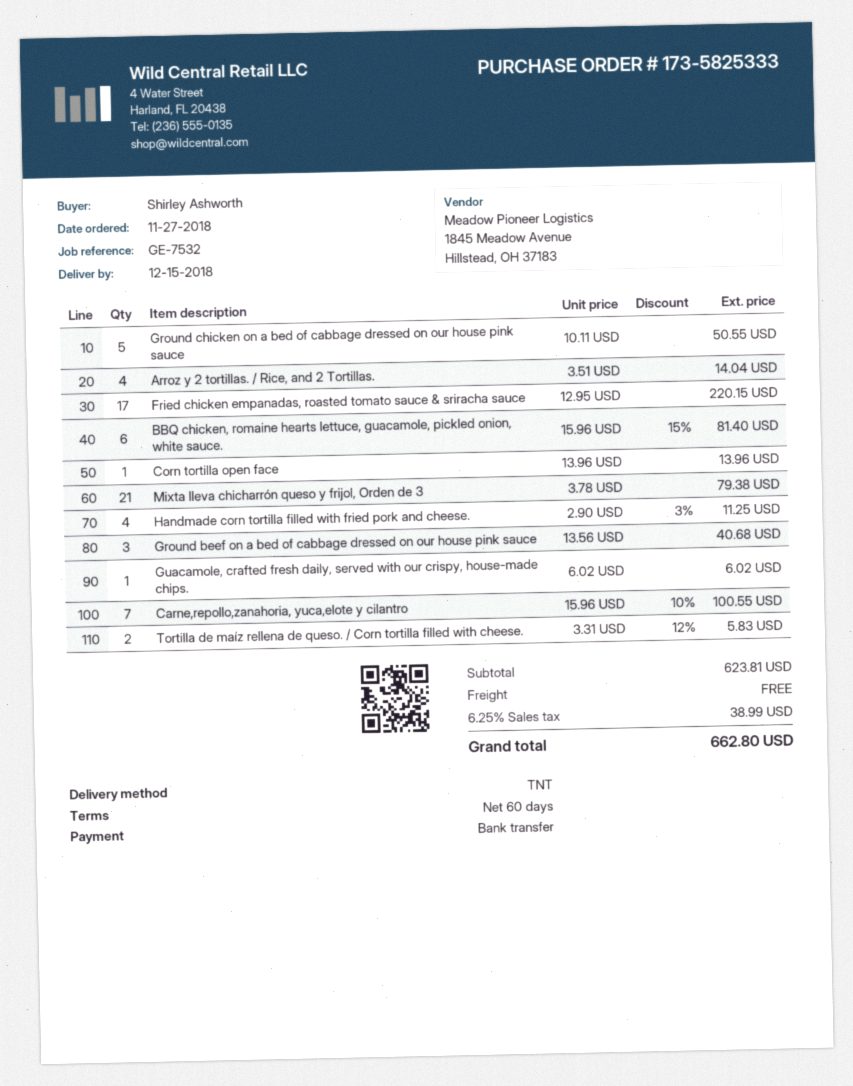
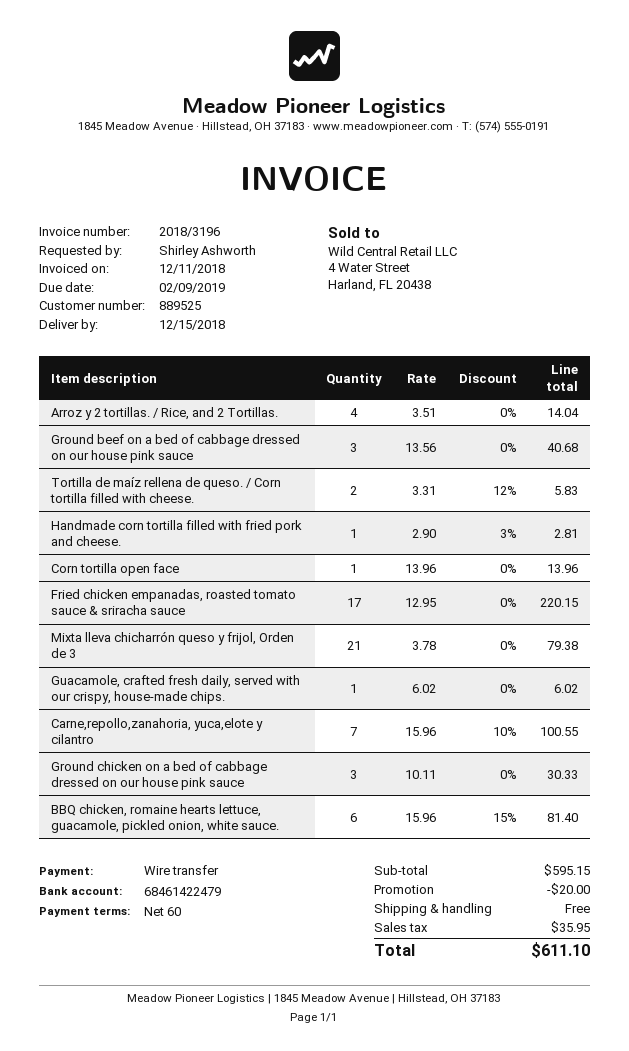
Ground chicken on a bed of cabbage dressed on our house pink sauce: 5 x 10.11 = 50.55 -> 3 x 10.11 = 30.33
Handmade corn tortilla filled with fried pork and cheese.: 4 x 2.90 - 3% = 11.25 -> 1 x 2.90 - 3% = 2.81
subtotal: 623.81 -> 595.15
discount: none -> 20.00
tax: 38.99 -> 35.95
total: 662.80 -> 611.10

